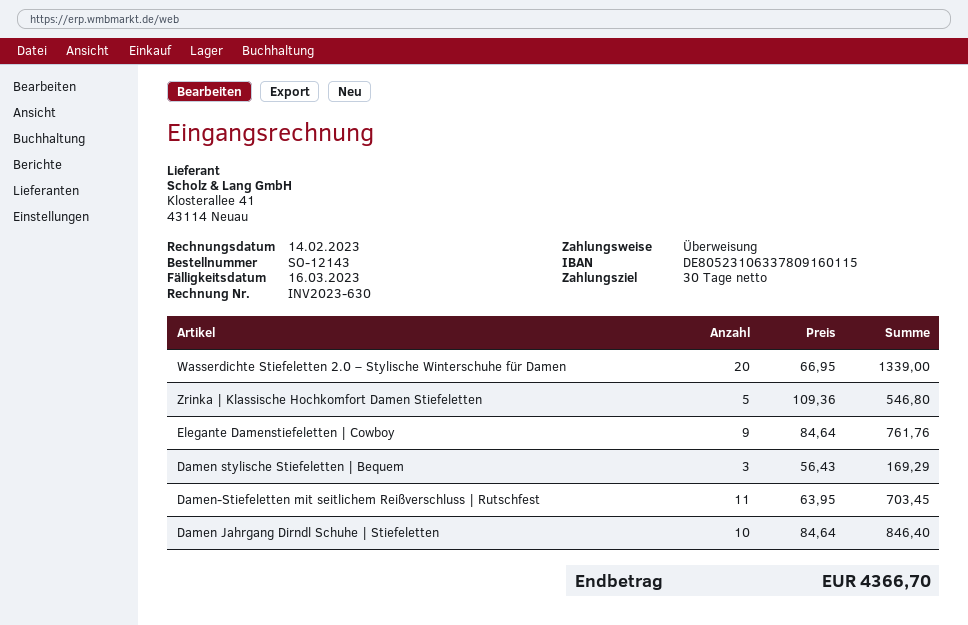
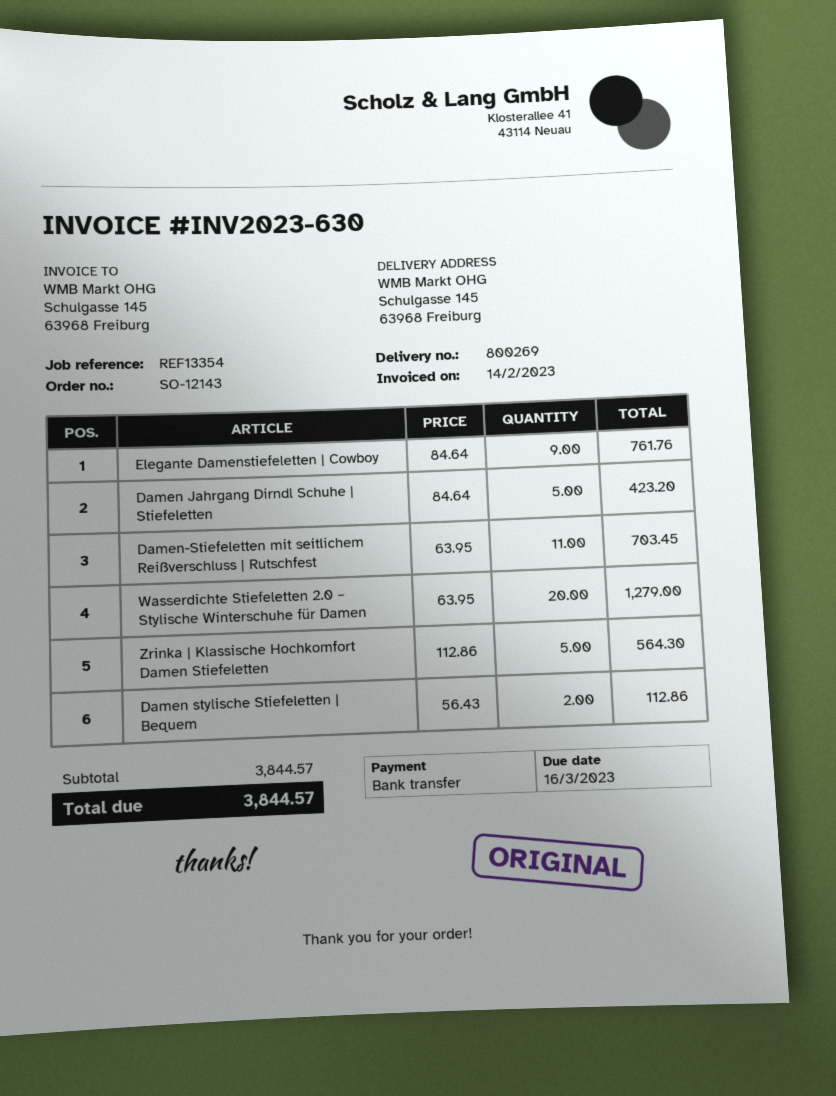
Wasserdichte Stiefeletten 2.0 – Stylische Winterschuhe für Damen: 20 x 66.95 = 1339.00 -> 20 x 63.95 = 1279.00
Zrinka | Klassische Hochkomfort Damen Stiefeletten: 5 x 109.36 = 546.80 -> 5 x 112.86 = 564.30
Damen stylische Stiefeletten | Bequem: 3 x 56.43 = 169.29 -> 2 x 56.43 = 112.86
Damen Jahrgang Dirndl Schuhe | Stiefeletten: 10 x 84.64 = 846.40 -> 5 x 84.64 = 423.20
total: 4366.70 -> 3844.57

